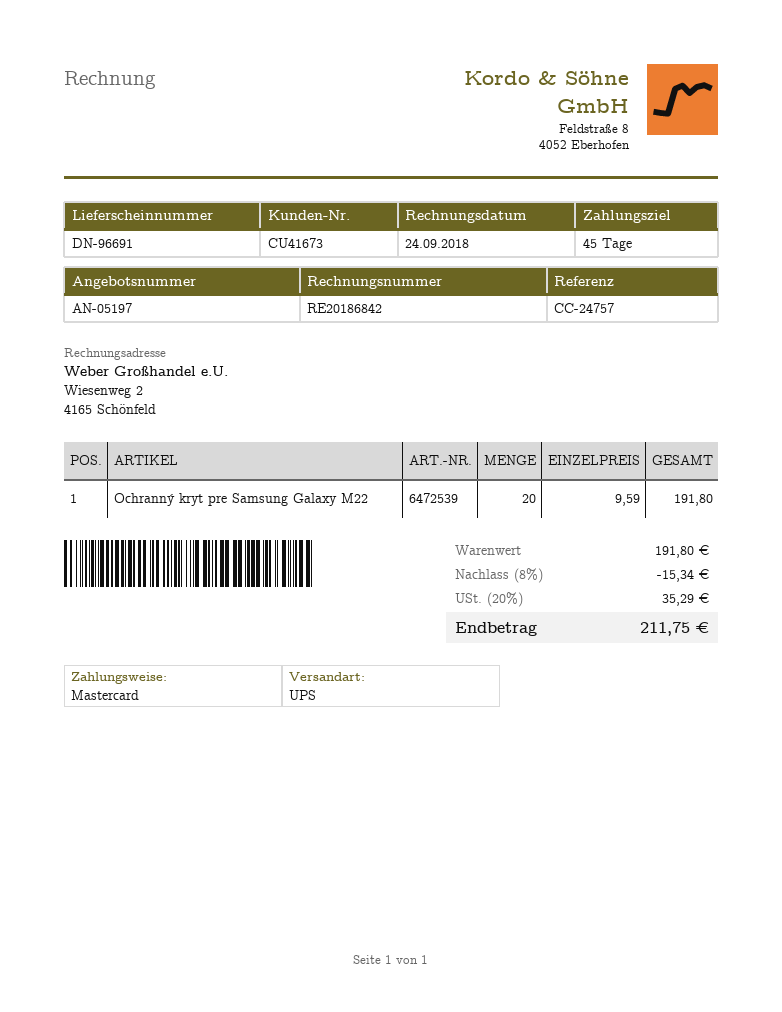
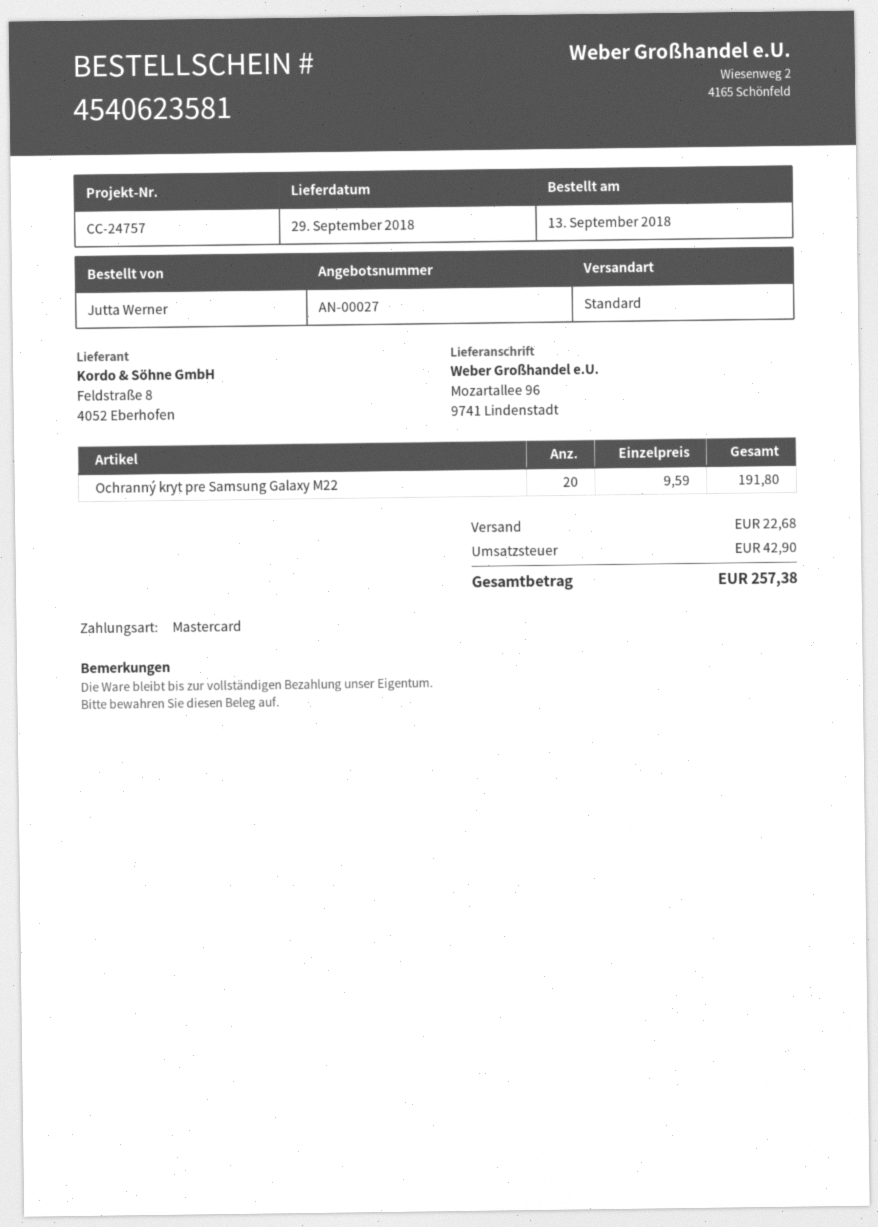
quote number: AN-05197 -> AN-00027
shipping method: UPS -> standard
discount: 8% = 15.34 -> none
shipping: none -> 22.68
tax: 35.29 -> 42.90
total: 211.75 -> 257.38

